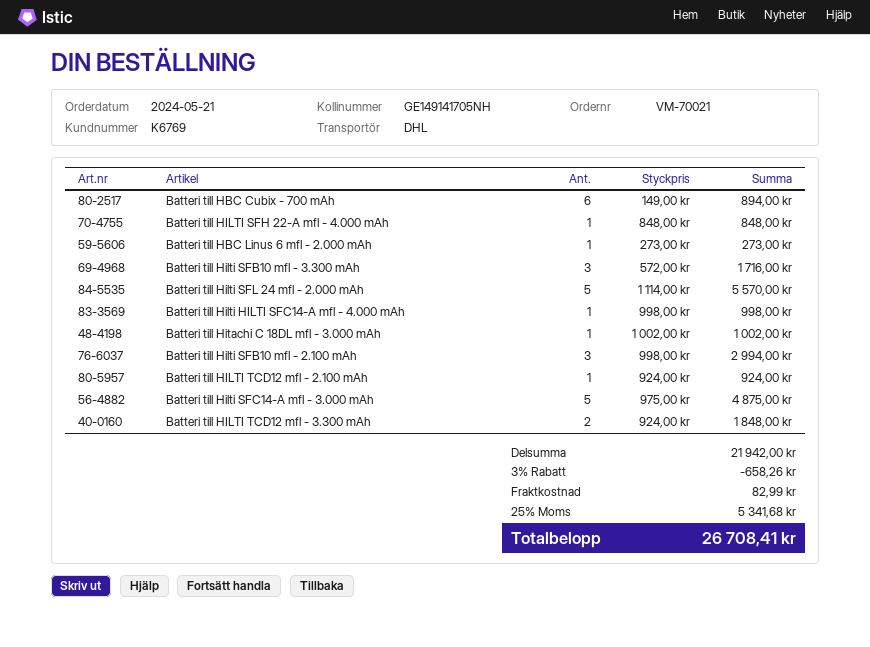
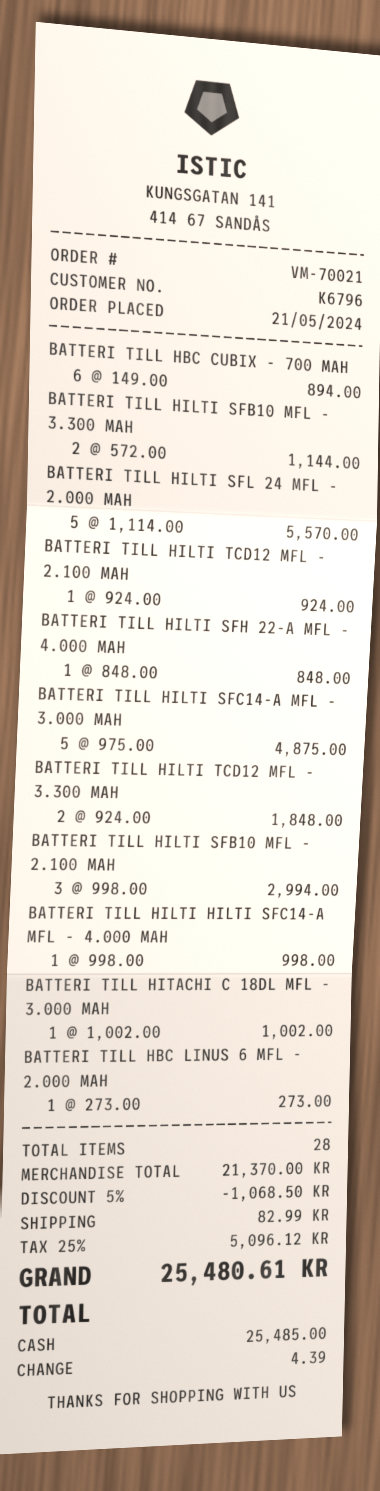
customer number: K6769 -> K6796
Batteri till Hilti SFB10 mfl - 3.300 mAh: 3 x 572.00 = 1716.00 -> 2 x 572.00 = 1144.00
subtotal: 21942.00 -> 21370.00
discount: 3% = 658.26 -> 5% = 1068.50
tax: 25% = 5341.68 -> 25% = 5096.12
total: 26708.41 -> 25480.61

